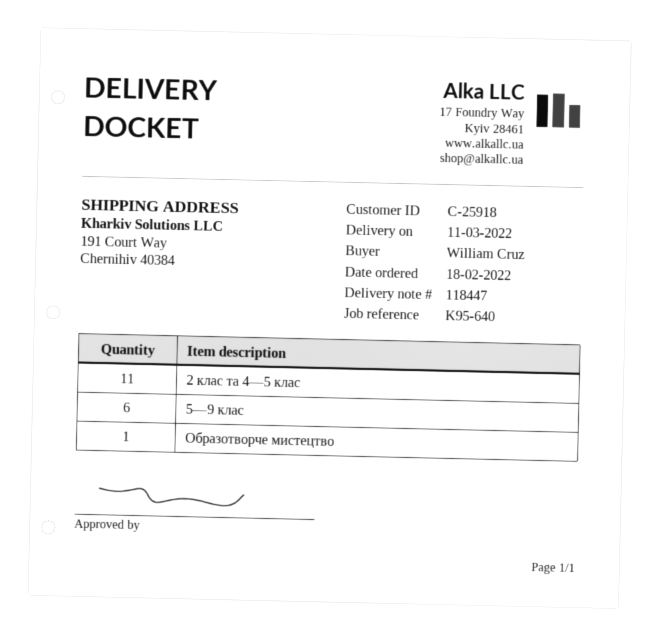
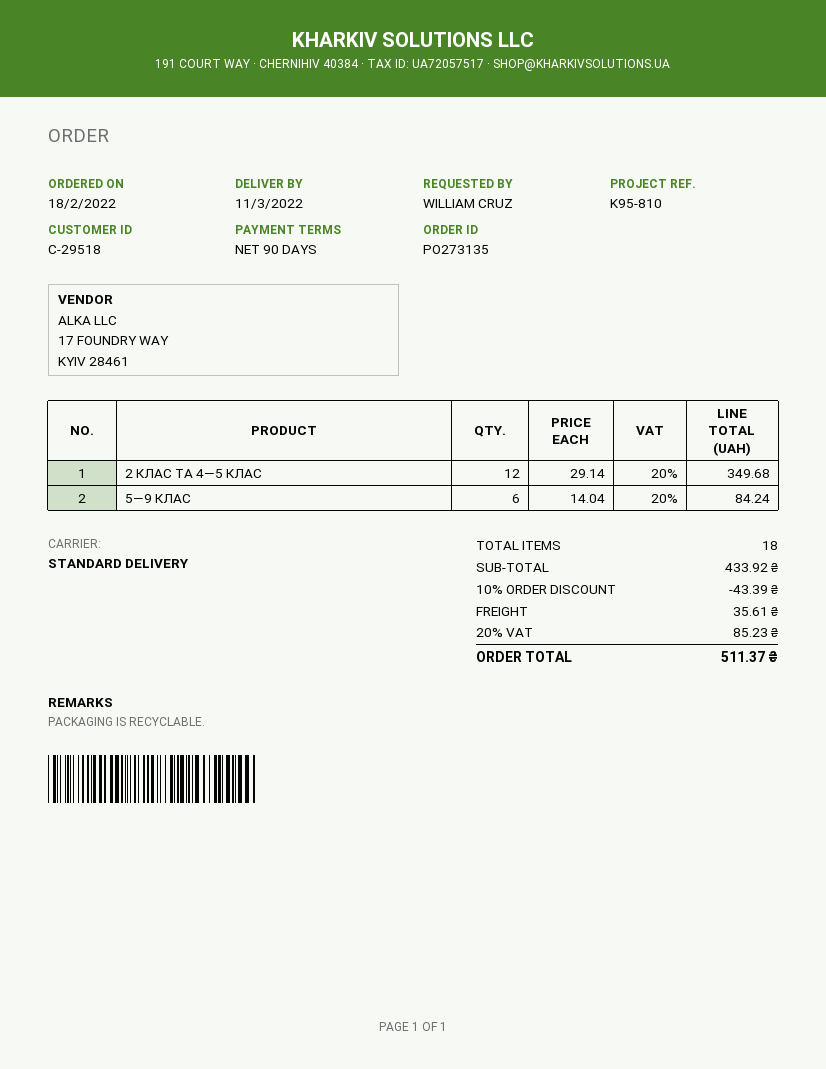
customer number: C-25918 -> C-29518
reference: K95-640 -> K95-810
2 клас та 4—5 клас: 11 -> 12
Образотворче мистецтво: 1 -> none

